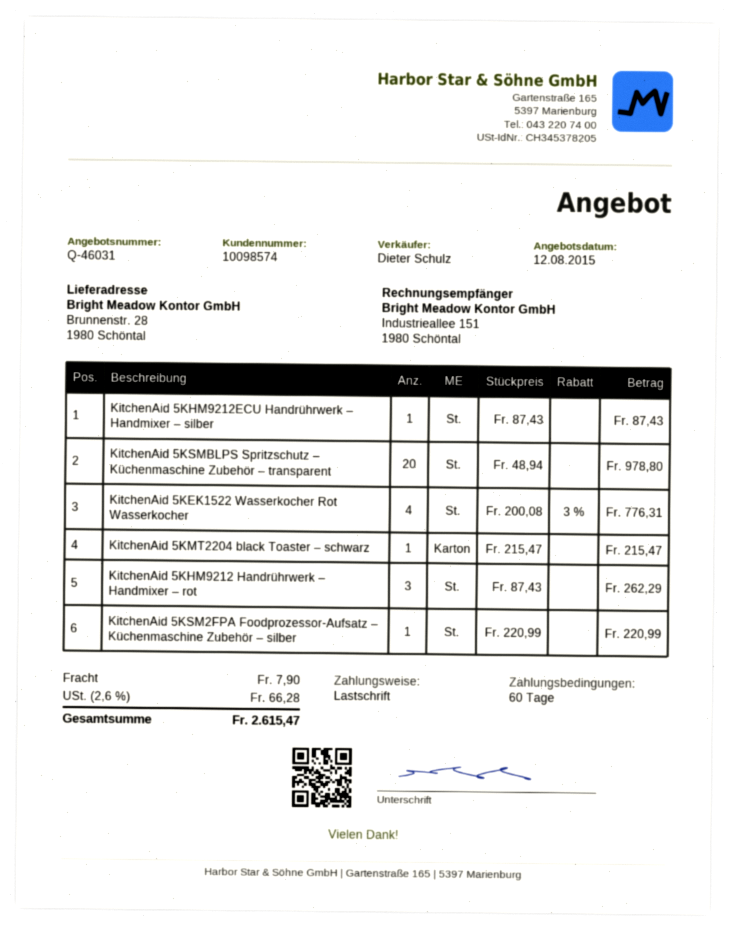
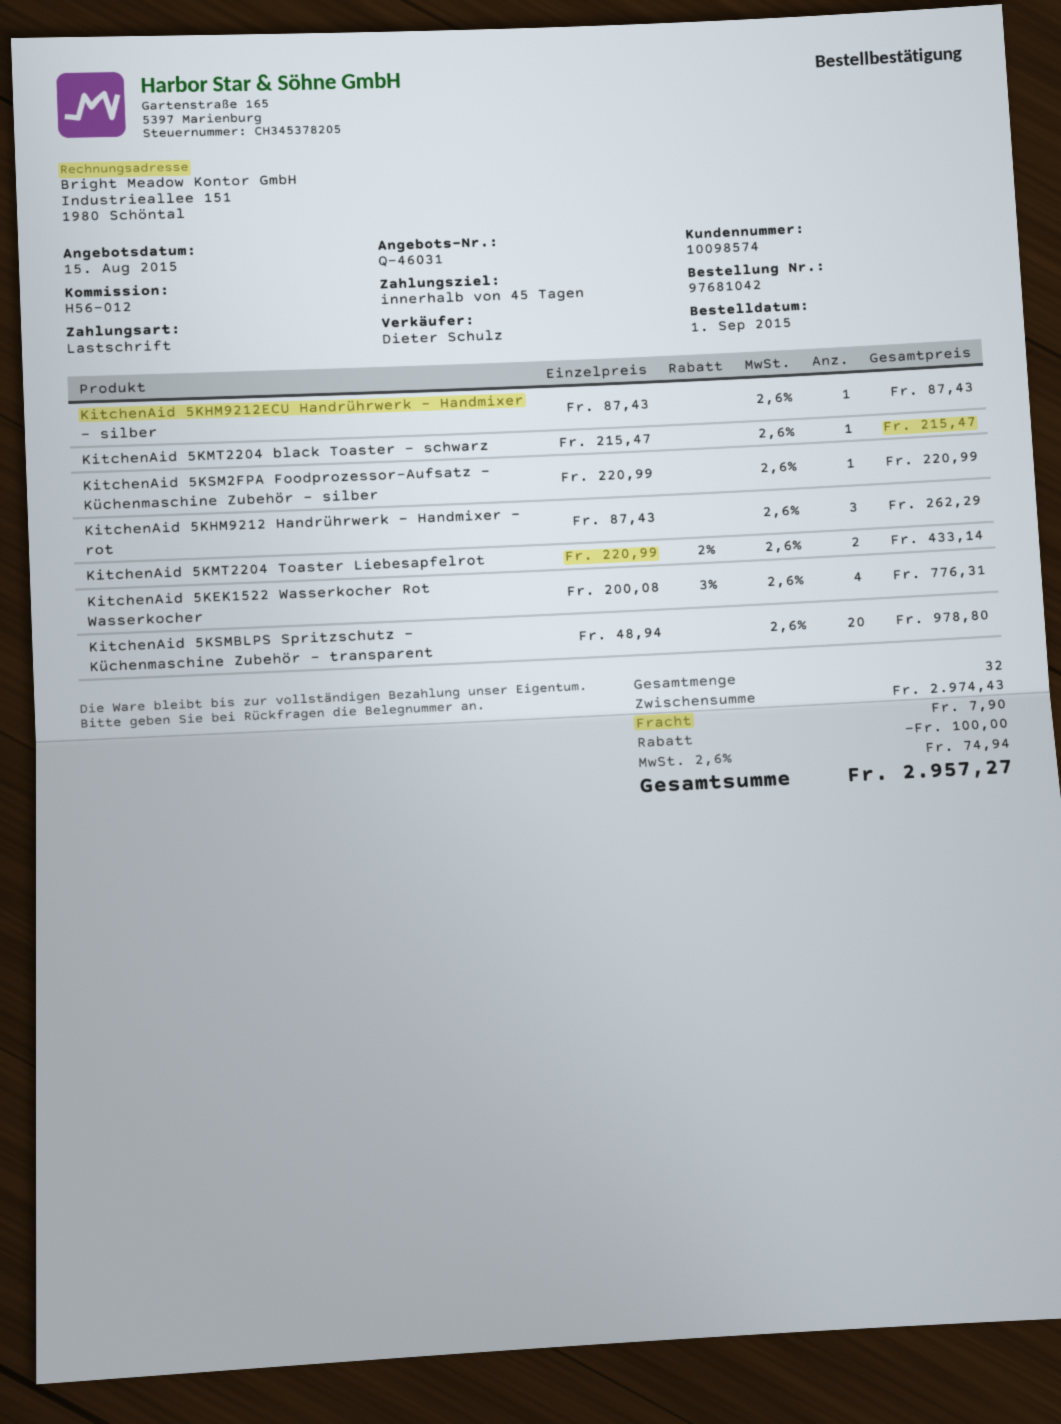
quote date: 2015-08-12 -> 2015-08-15
payment terms: 60 days -> 45 days
KitchenAid 5KMT2204 Toaster Liebesapfelrot: none -> 2 x 220.99 - 2% = 433.14
discount: none -> 100.00
tax: 2.6% = 66.28 -> 2.6% = 74.94
total: 2615.47 -> 2957.27

